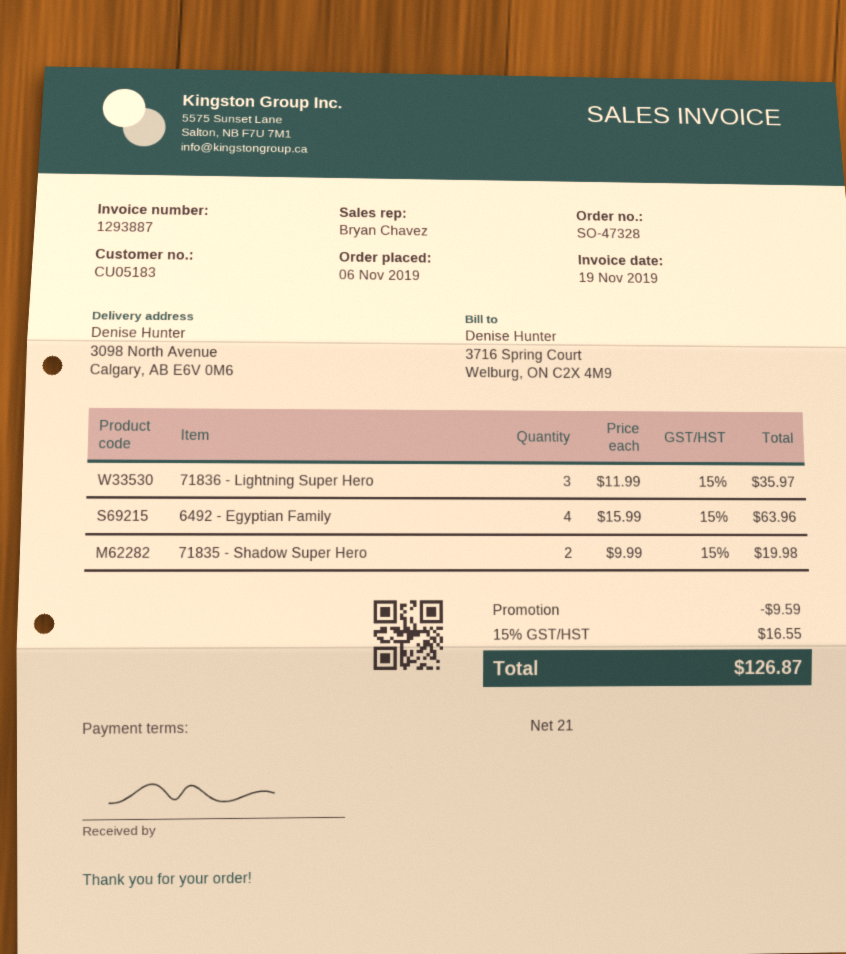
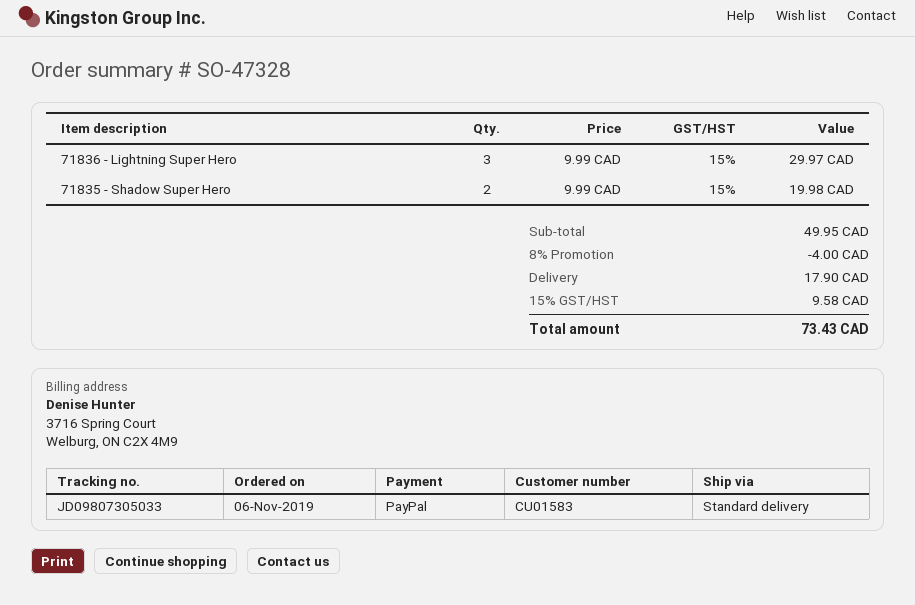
customer number: CU05183 -> CU01583
71836 - Lightning Super Hero: 3 x 11.99 = 35.97 -> 3 x 9.99 = 29.97
6492 - Egyptian Family: 4 x 15.99 = 63.96 -> none
discount: 9.59 -> 4.00
shipping: none -> 17.90
tax: 15% = 16.55 -> 15% = 9.58
total: 126.87 -> 73.43

